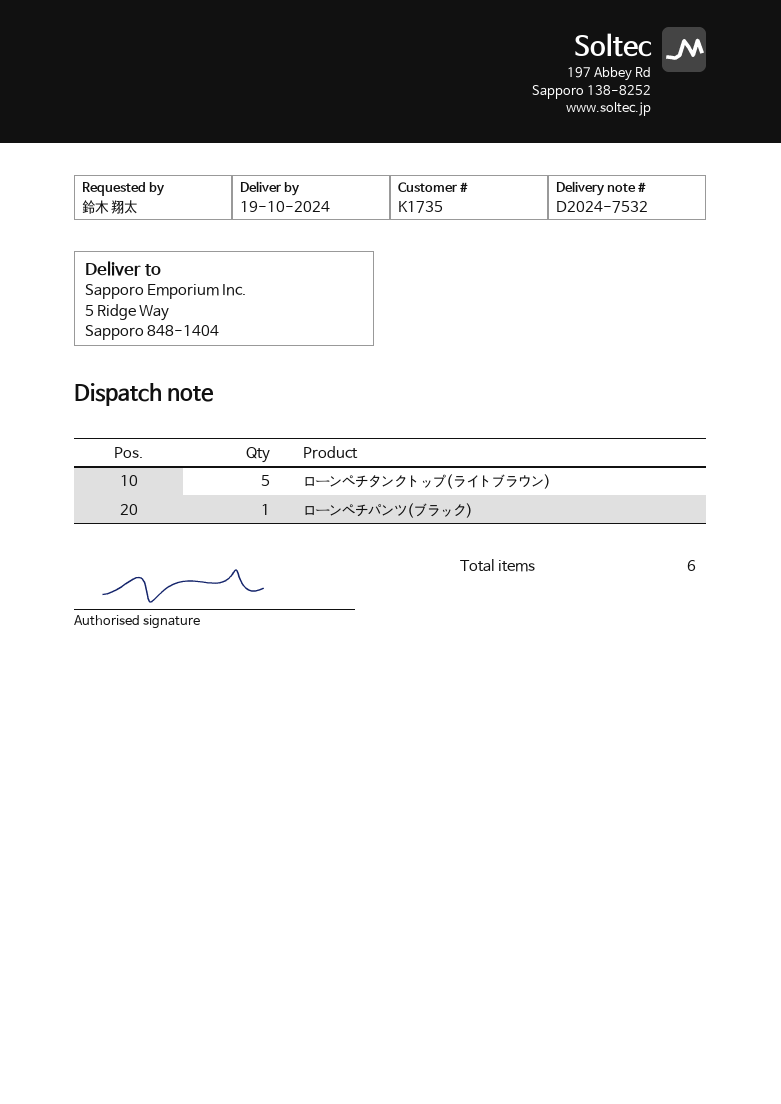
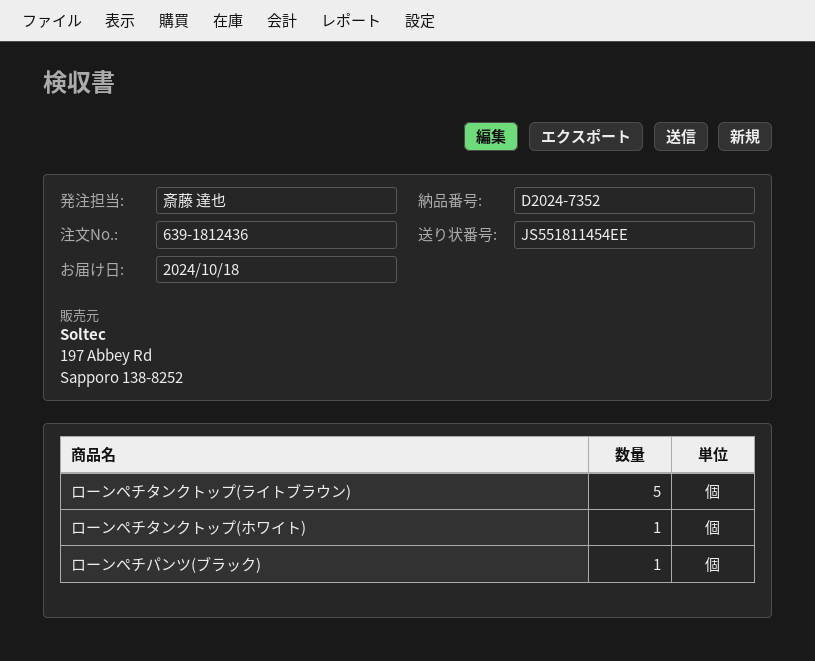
delivery note number: D2024-7532 -> D2024-7352
delivery date: 2024-10-19 -> 2024-10-18
ordered by: 鈴木 翔太 -> 斎藤 達也
ローンペチタンクトップ(ホワイト): none -> 1

